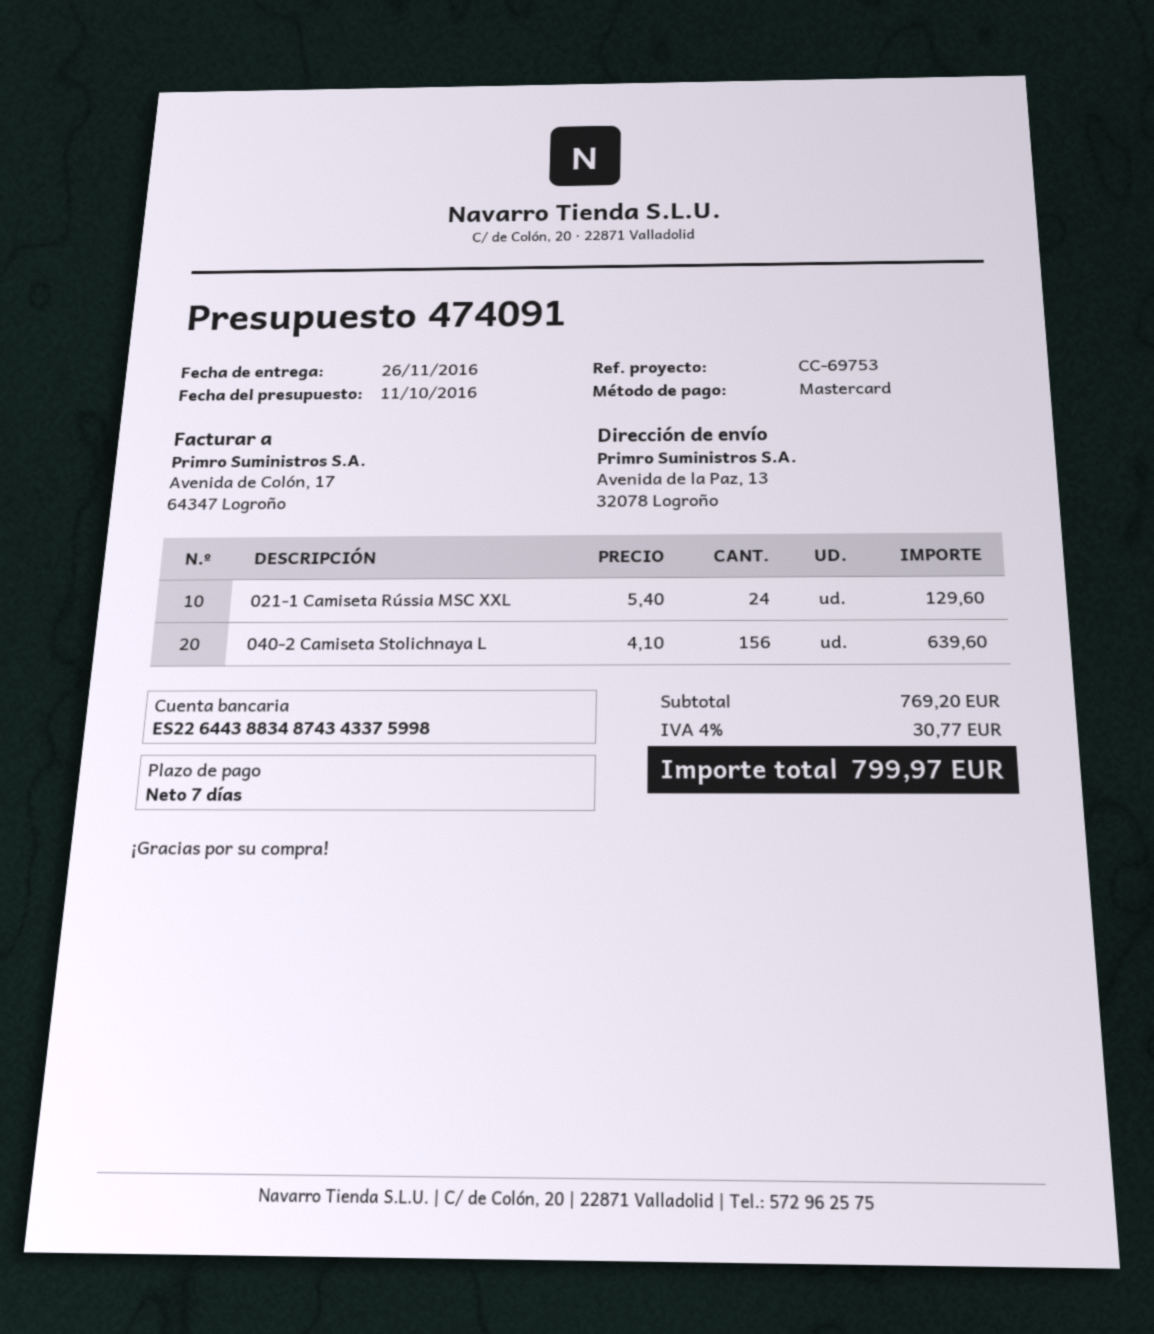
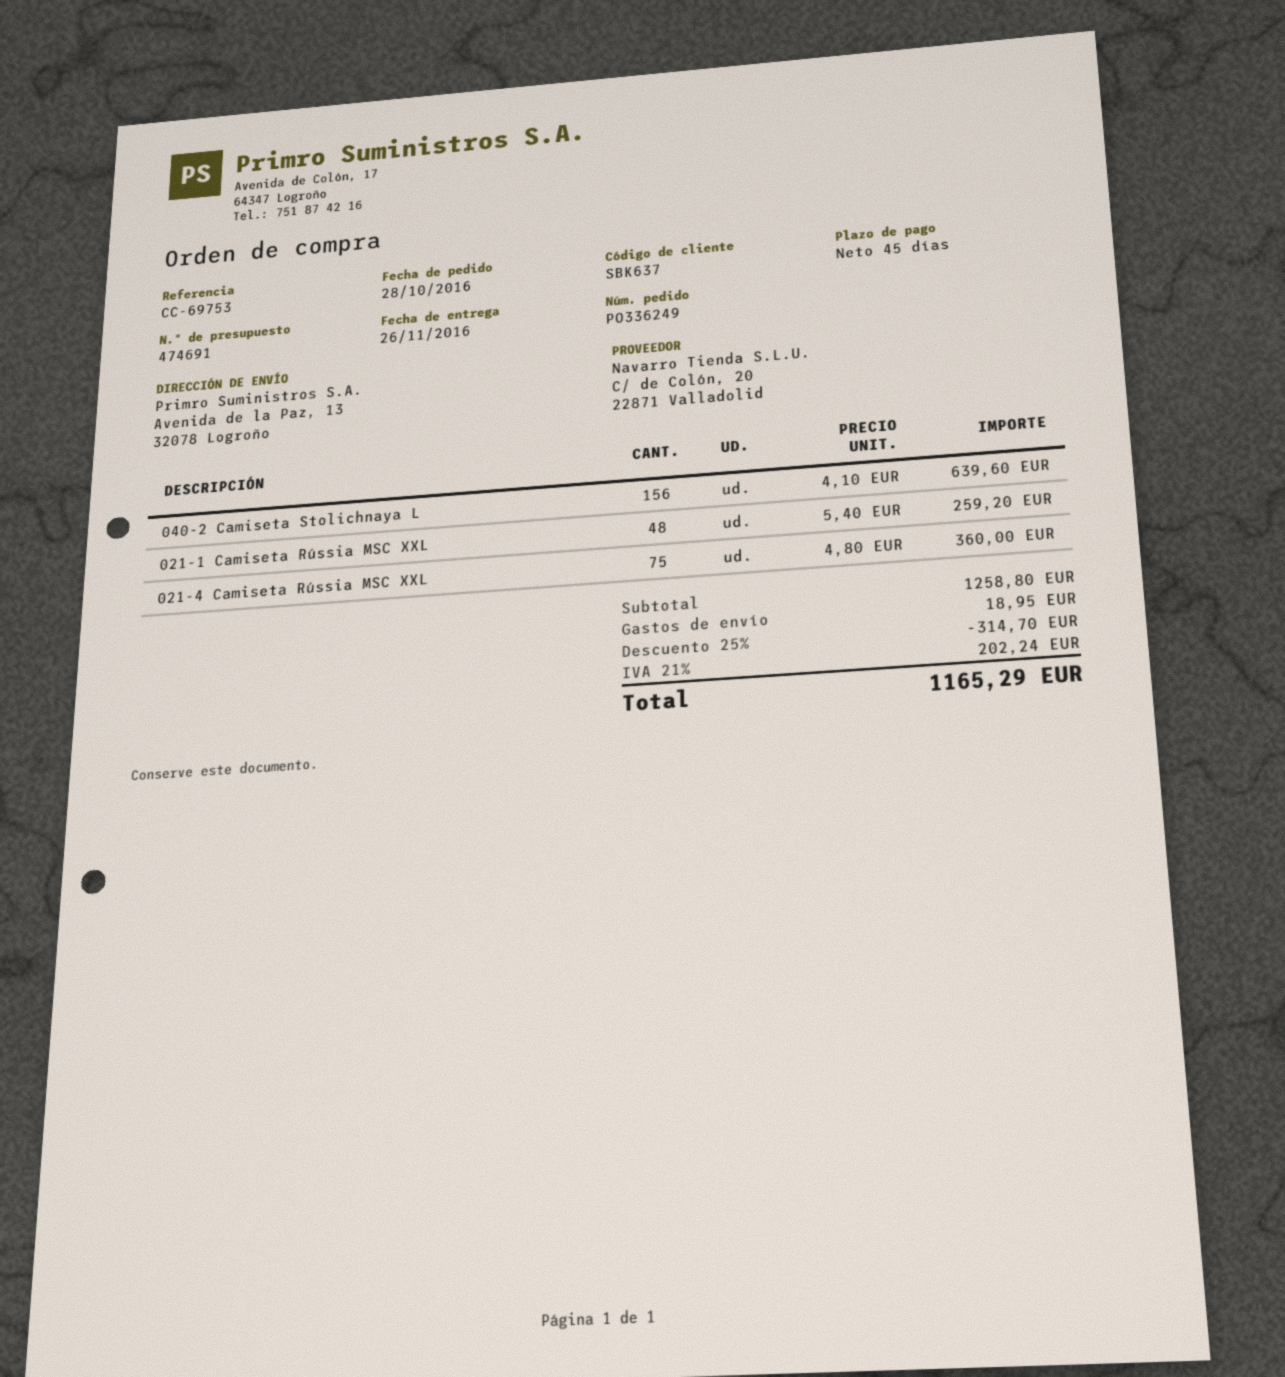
quote number: 474091 -> 474691
payment terms: 7 days -> 45 days
021-1 Camiseta Rússia MSC XXL: 24 x 5.40 = 129.60 -> 48 x 5.40 = 259.20
021-4 Camiseta Rússia MSC XXL: none -> 75 x 4.80 = 360.00
subtotal: 769.20 -> 1258.80
discount: none -> 25% = 314.70
shipping: none -> 18.95
tax: 4% = 30.77 -> 21% = 202.24
total: 799.97 -> 1165.29

